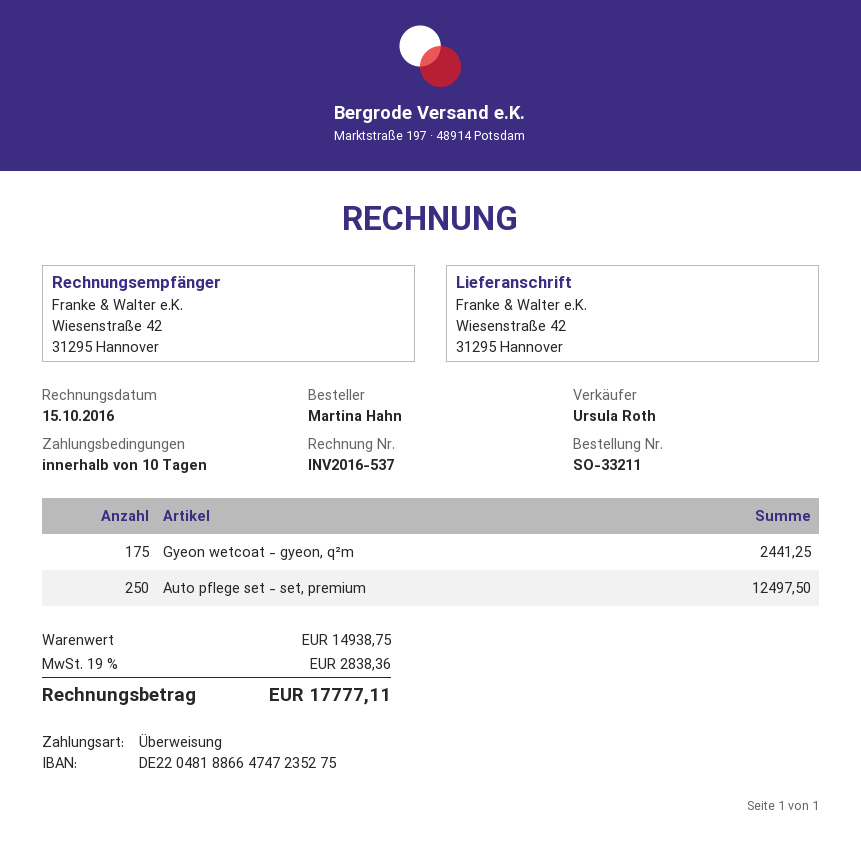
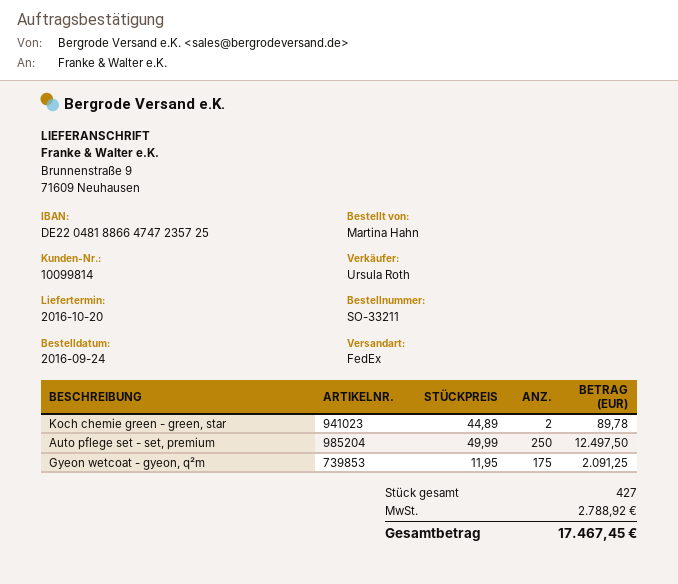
bank account: DE22048188664747235275 -> DE22048188664747235725
ship to: Wiesenstraße 42, 31295 Hannover -> Brunnenstraße 9, 71609 Neuhausen
Gyeon wetcoat - gyeon, q²m: 175 for 2441.25 -> 175 for 2091.25
Koch chemie green - green, star: none -> 2 for 89.78
tax: 2838.36 -> 2788.92
total: 17777.11 -> 17467.45

